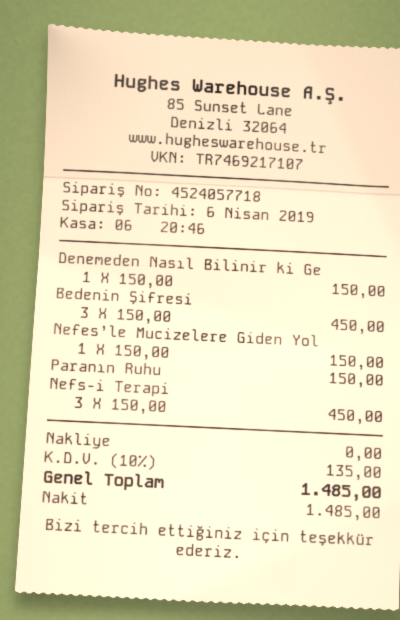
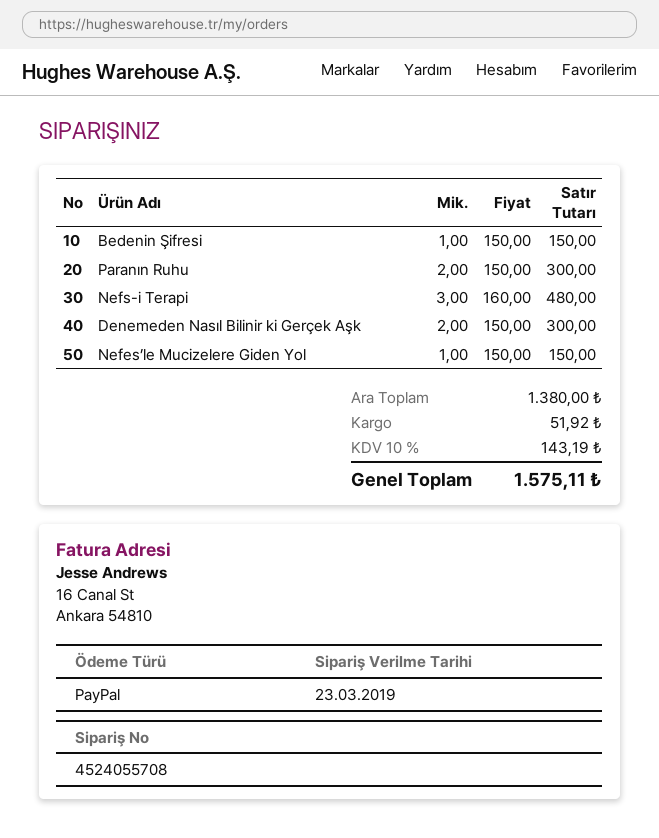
order number: 4524057718 -> 4524055708
order date: 2019-04-06 -> 2019-03-23
payment method: cash -> PayPal
Denemeden Nasıl Bilinir ki Ge: 1 x 150.00 = 150.00 -> 2 x 150.00 = 300.00
Bedenin Şifresi: 3 x 150.00 = 450.00 -> 1 x 150.00 = 150.00
Paranın Ruhu: 1 x 150.00 = 150.00 -> 2 x 150.00 = 300.00
Nefs-i Terapi: 3 x 150.00 = 450.00 -> 3 x 160.00 = 480.00
shipping: 0.00 -> 51.92
tax: 10% = 135.00 -> 10% = 143.19
total: 1485.00 -> 1575.11

